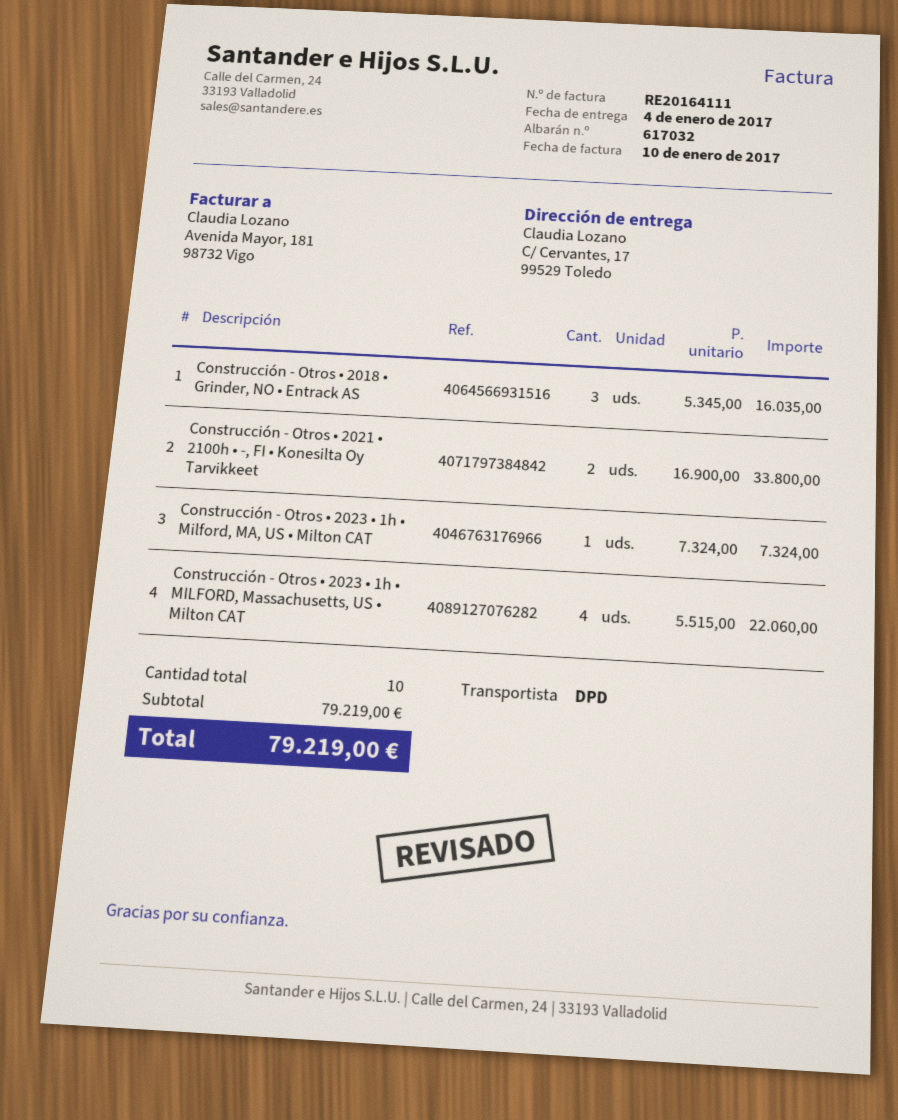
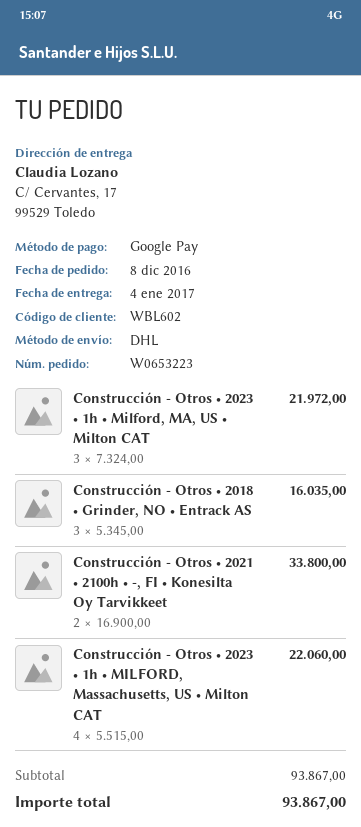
shipping method: DPD -> DHL
Construcción - Otros • 2023 • 1h • Milford, MA, US • Milton CAT: 1 x 7324.00 = 7324.00 -> 3 x 7324.00 = 21972.00
subtotal: 79219.00 -> 93867.00
total: 79219.00 -> 93867.00

